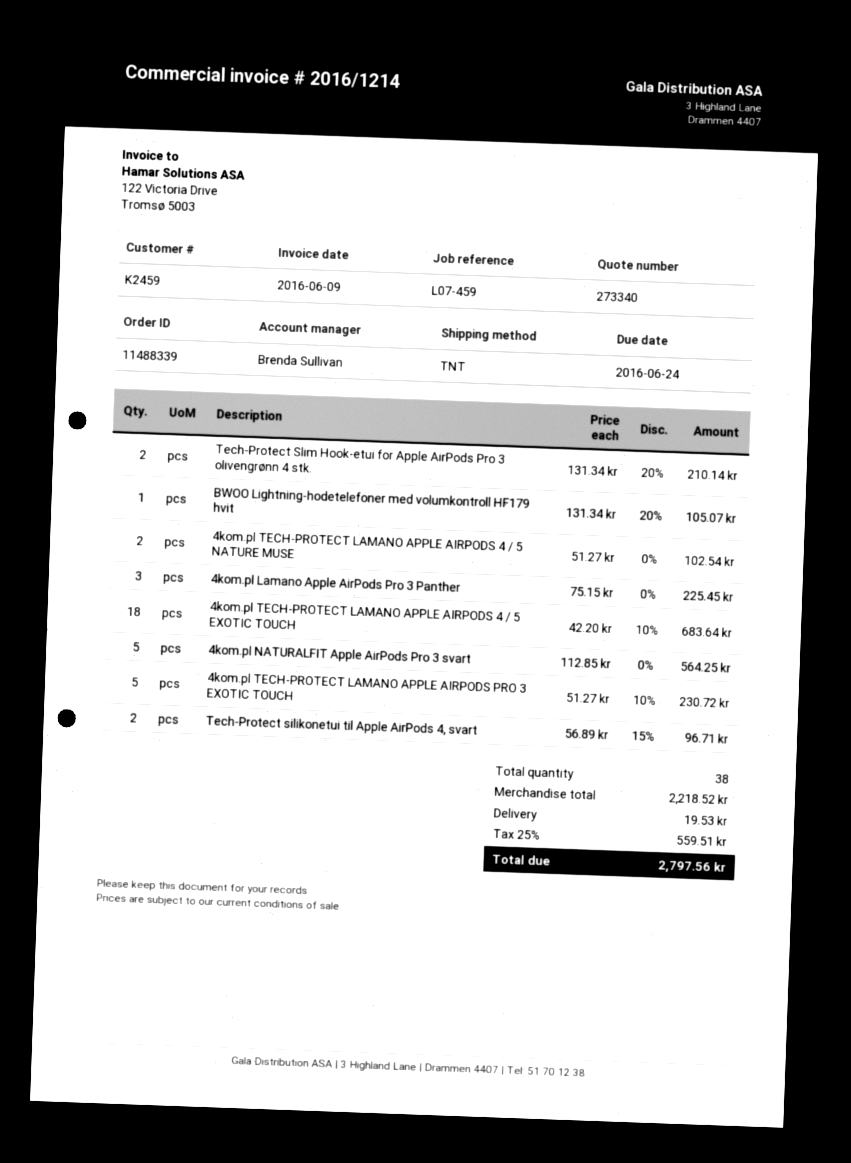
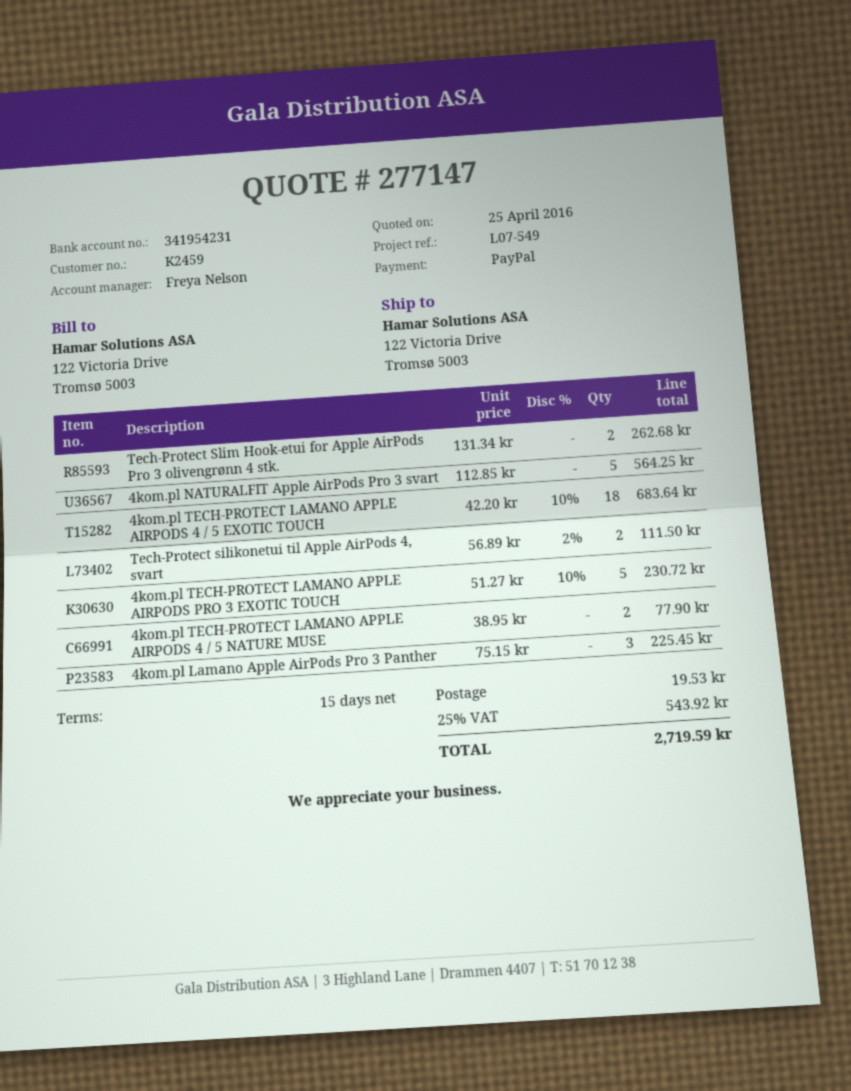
quote number: 273340 -> 277147
reference: L07-459 -> L07-549
sales rep: Brenda Sullivan -> Freya Nelson
Tech-Protect Slim Hook-etui for Apple AirPods Pro 3 olivengrønn 4 stk.: 2 x 131.34 - 20% = 210.14 -> 2 x 131.34 = 262.68
BWOO Lightning-hodetelefoner med volumkontroll HF179 hvit: 1 x 131.34 - 20% = 105.07 -> none
4kom.pl TECH-PROTECT LAMANO APPLE AIRPODS 4 / 5 NATURE MUSE: 2 x 51.27 = 102.54 -> 2 x 38.95 = 77.90
Tech-Protect silikonetui til Apple AirPods 4, svart: 2 x 56.89 - 15% = 96.71 -> 2 x 56.89 - 2% = 111.50
tax: 25% = 559.51 -> 25% = 543.92
total: 2797.56 -> 2719.59

